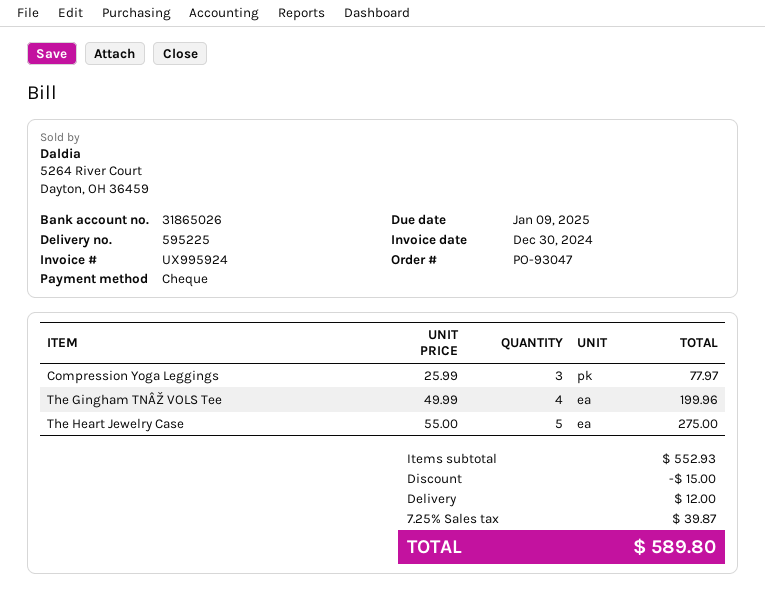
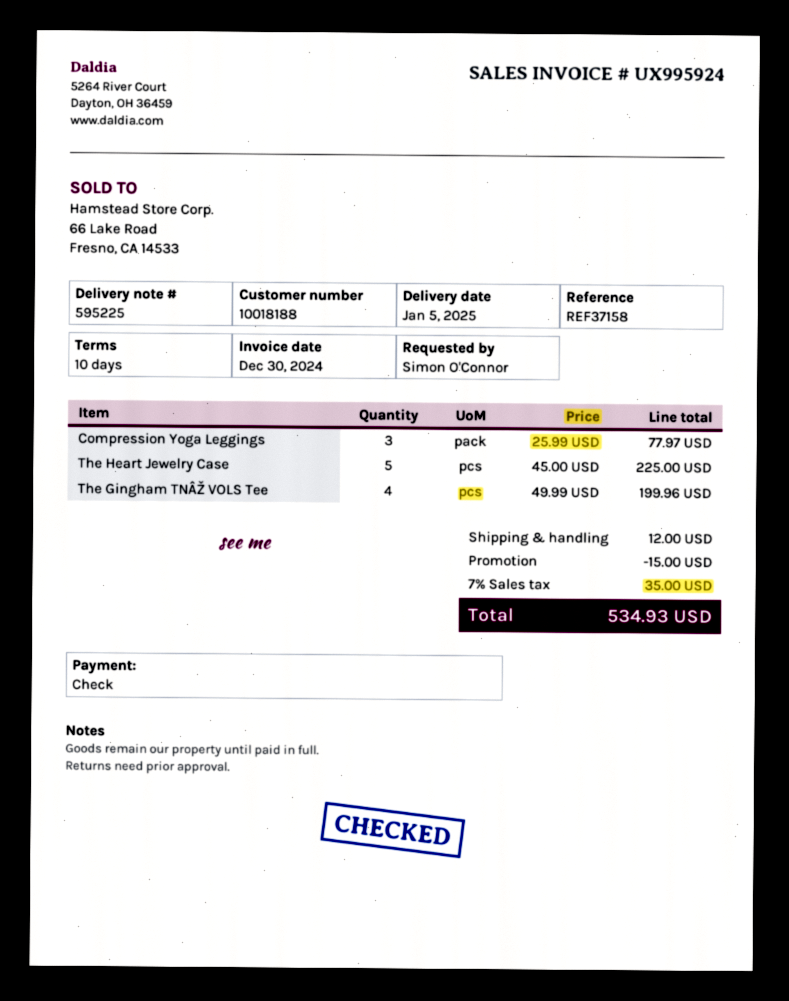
The Heart Jewelry Case: 5 x 55.00 = 275.00 -> 5 x 45.00 = 225.00
tax: 7.25% = 39.87 -> 7% = 35.00
total: 589.80 -> 534.93

